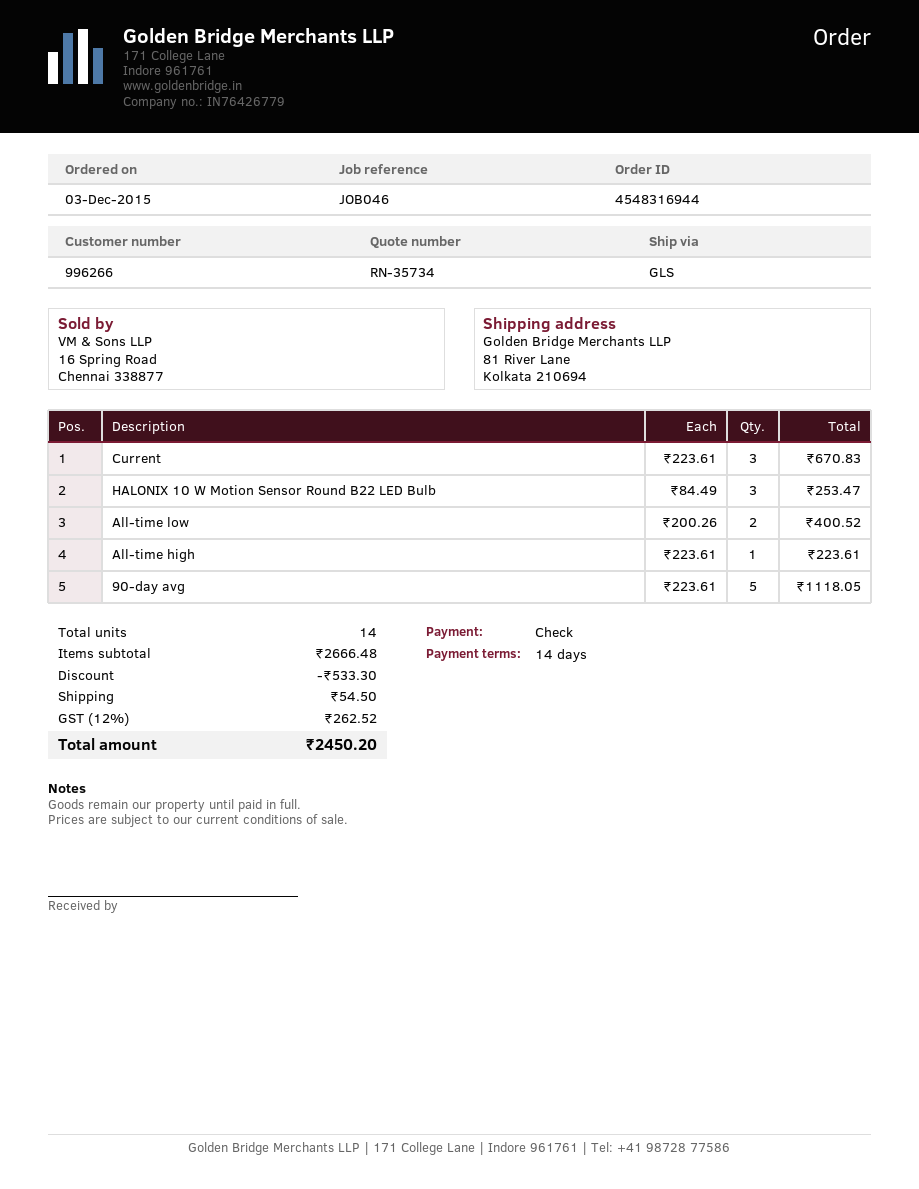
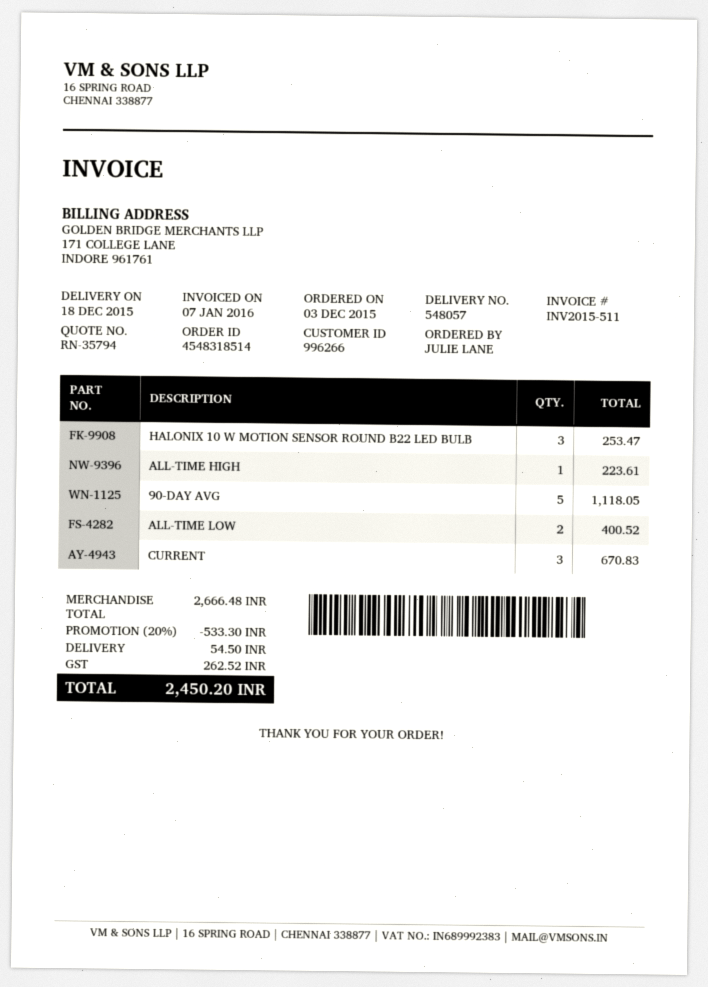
quote number: RN-35734 -> RN-35794
order number: 4548316944 -> 4548318514

